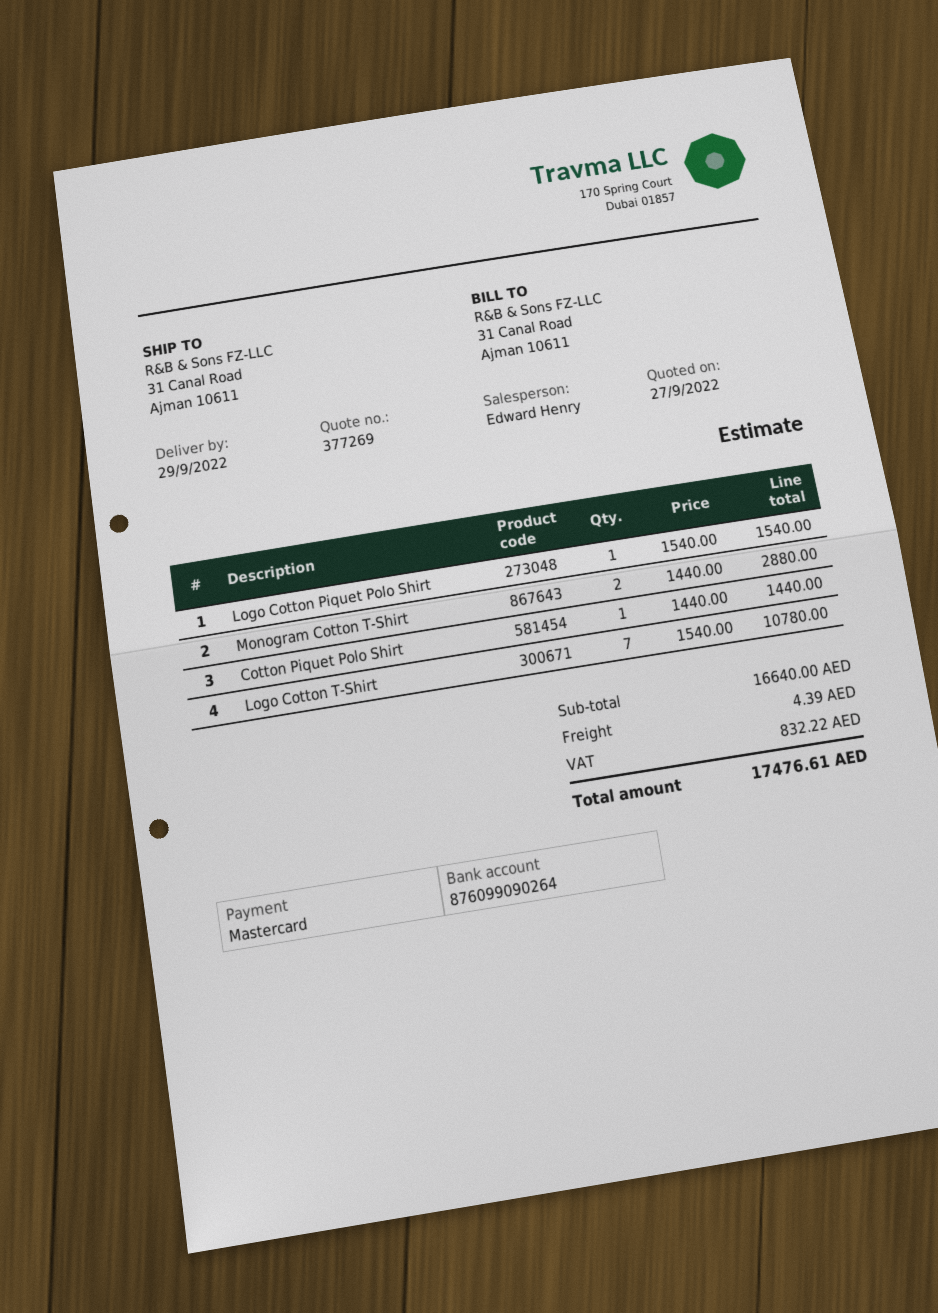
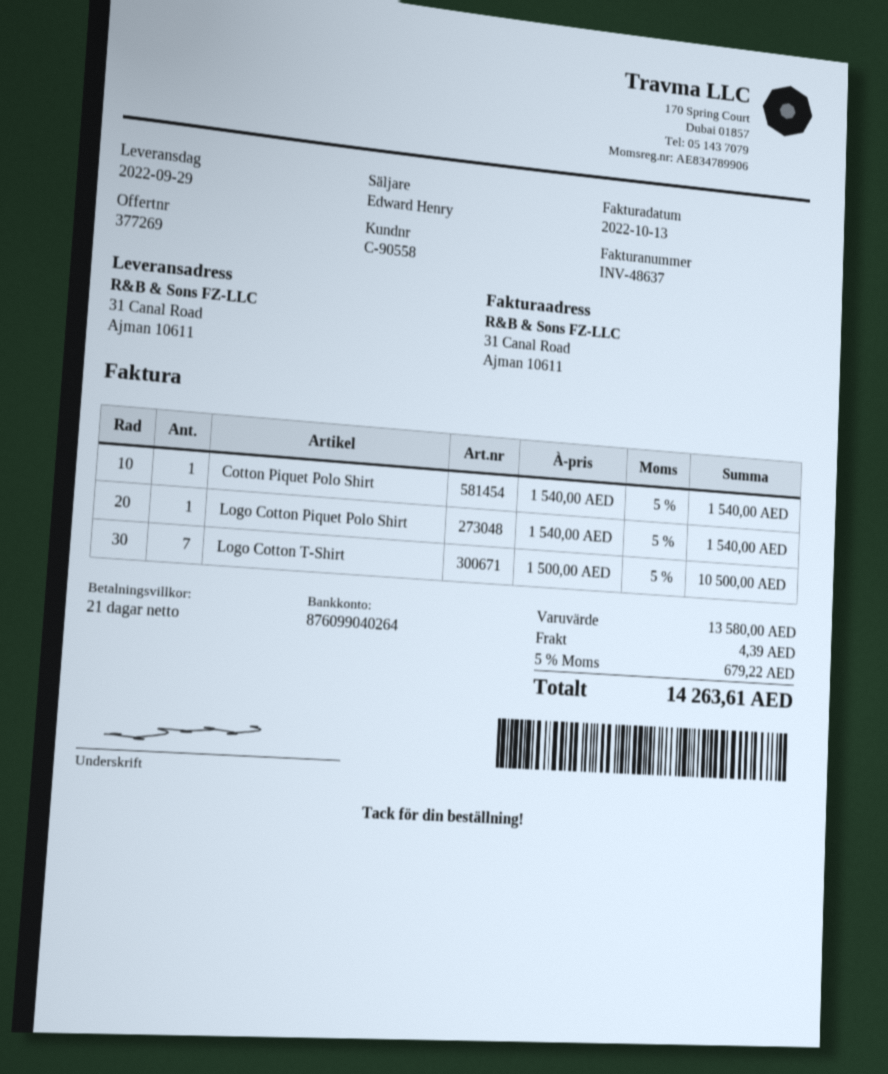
bank account: 876099090264 -> 876099040264
Monogram Cotton T-Shirt: 2 x 1440.00 = 2880.00 -> none
Cotton Piquet Polo Shirt: 1 x 1440.00 = 1440.00 -> 1 x 1540.00 = 1540.00
Logo Cotton T-Shirt: 7 x 1540.00 = 10780.00 -> 7 x 1500.00 = 10500.00
subtotal: 16640.00 -> 13580.00
tax: 832.22 -> 679.22
total: 17476.61 -> 14263.61

